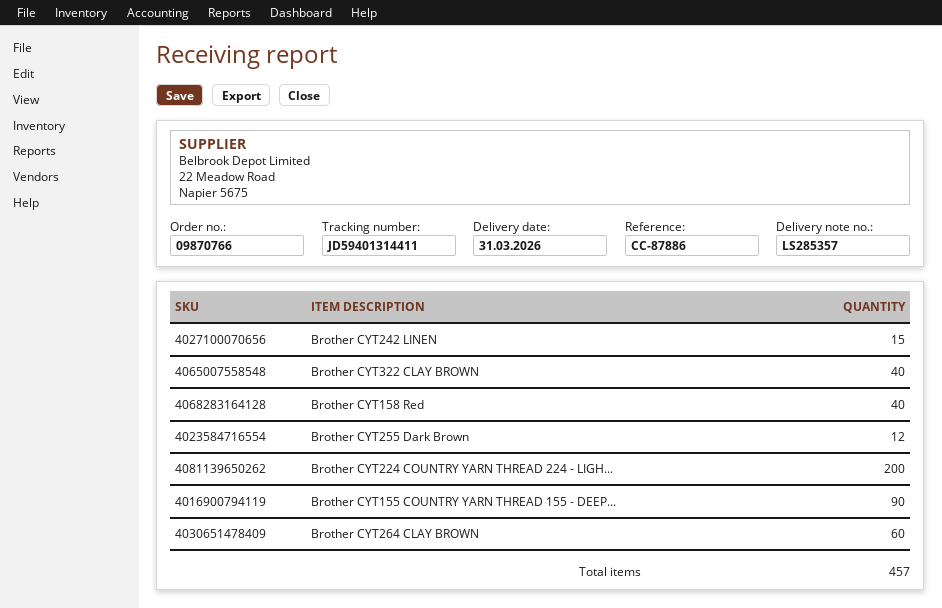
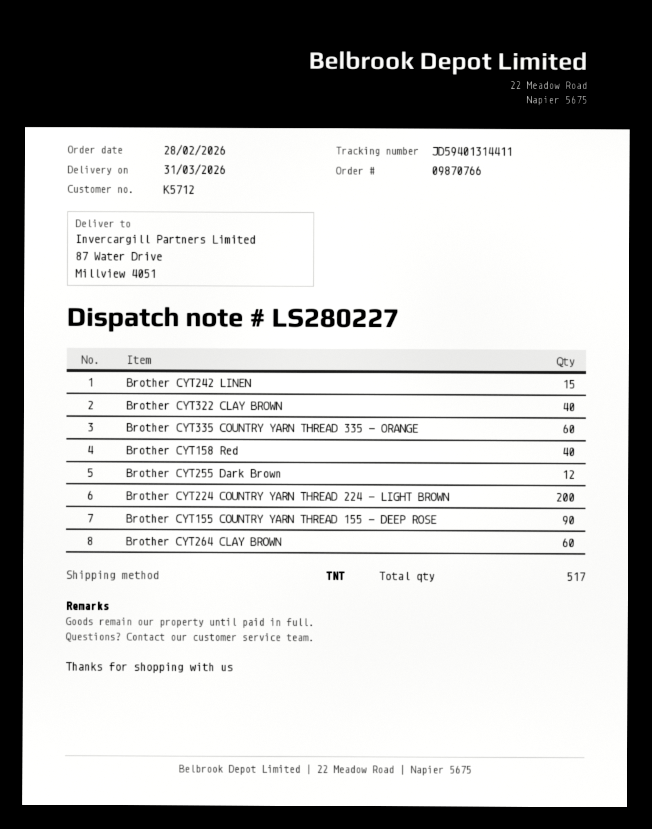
delivery note number: LS285357 -> LS280227
Brother CYT335 COUNTRY YARN THREAD 335 - ORANGE: none -> 60
total quantity: 457 -> 517

